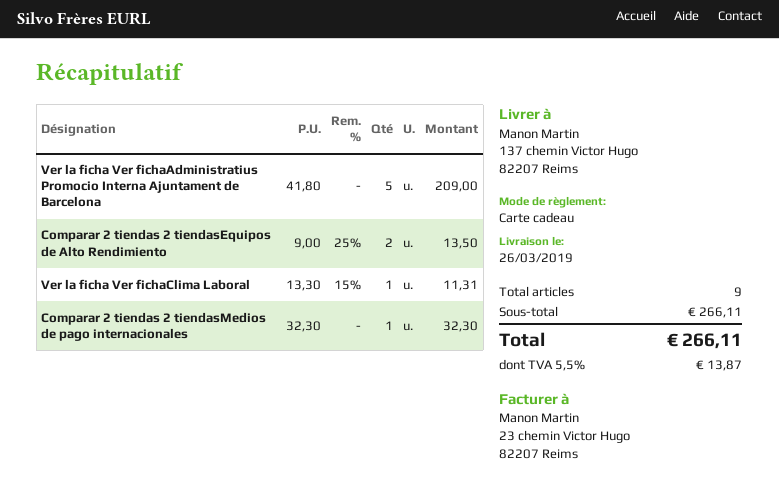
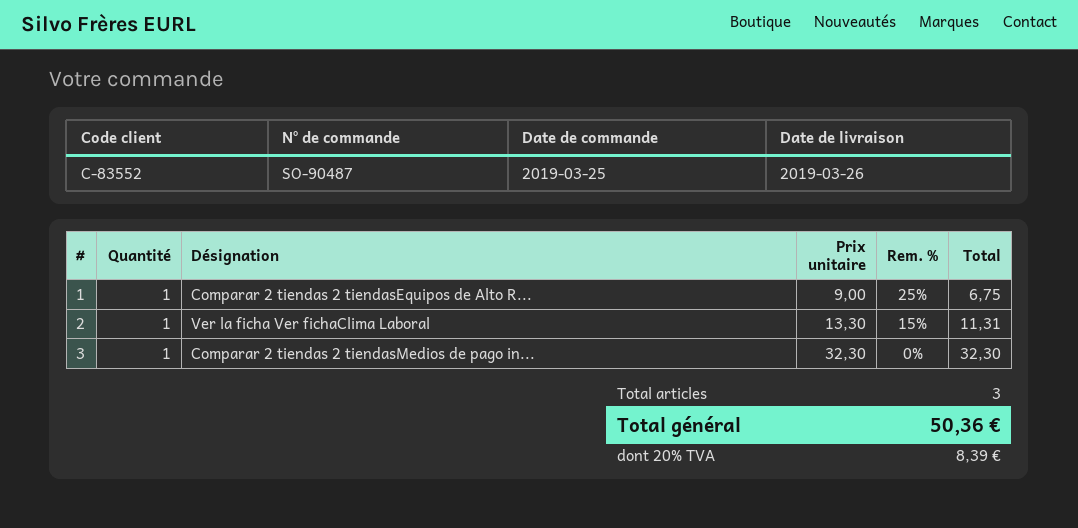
Ver la ficha Ver fichaAdministratius Promocio Interna Ajuntament de Barcelona: 5 x 41.80 = 209.00 -> none
Comparar 2 tiendas 2 tiendasEquipos de Alto Rendimiento: 2 x 9.00 - 25% = 13.50 -> 1 x 9.00 - 25% = 6.75
total quantity: 9 -> 3
tax: 5.5% = 13.87 -> 20% = 8.39
total: 266.11 -> 50.36

